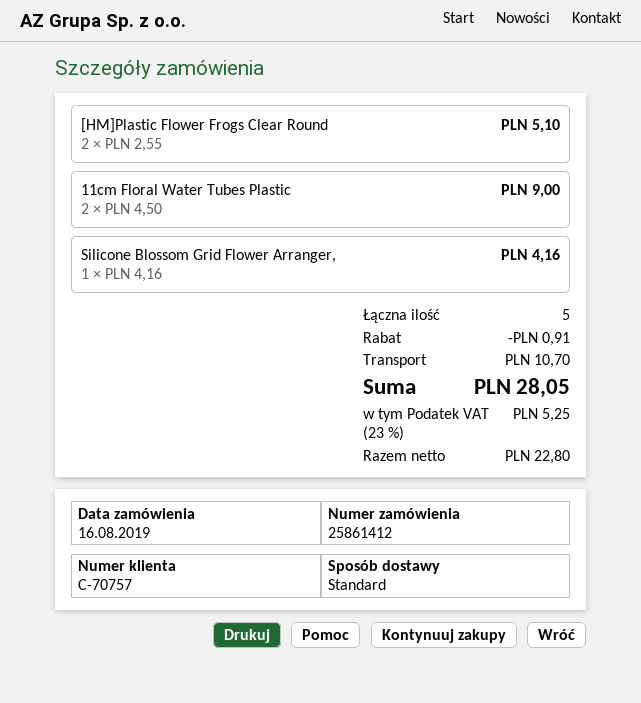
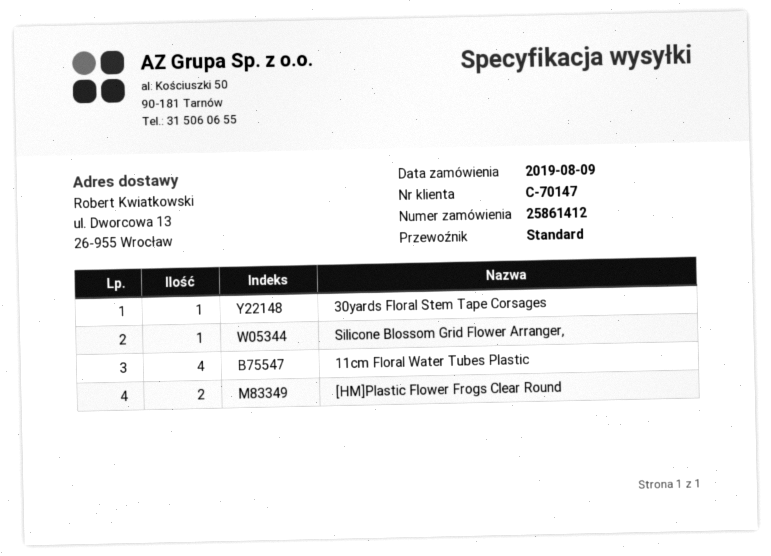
order date: 2019-08-16 -> 2019-08-09
customer number: C-70757 -> C-70147
11cm Floral Water Tubes Plastic: 2 -> 4
30yards Floral Stem Tape Corsages: none -> 1

